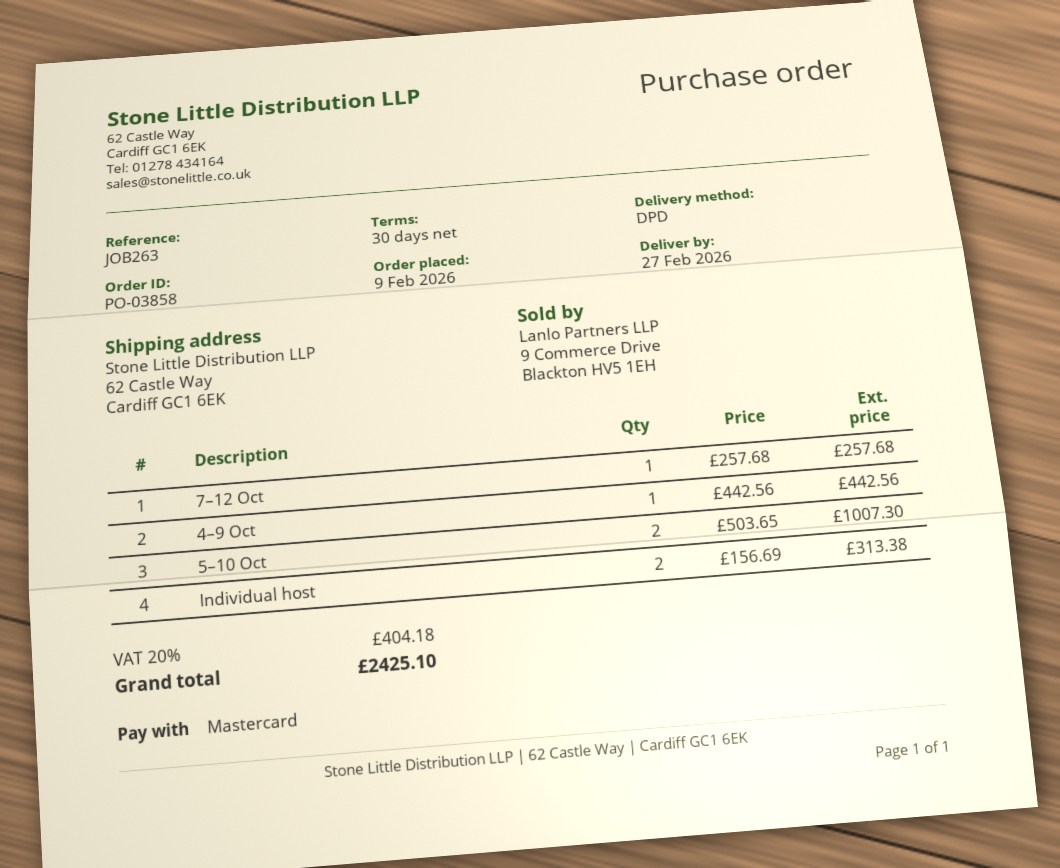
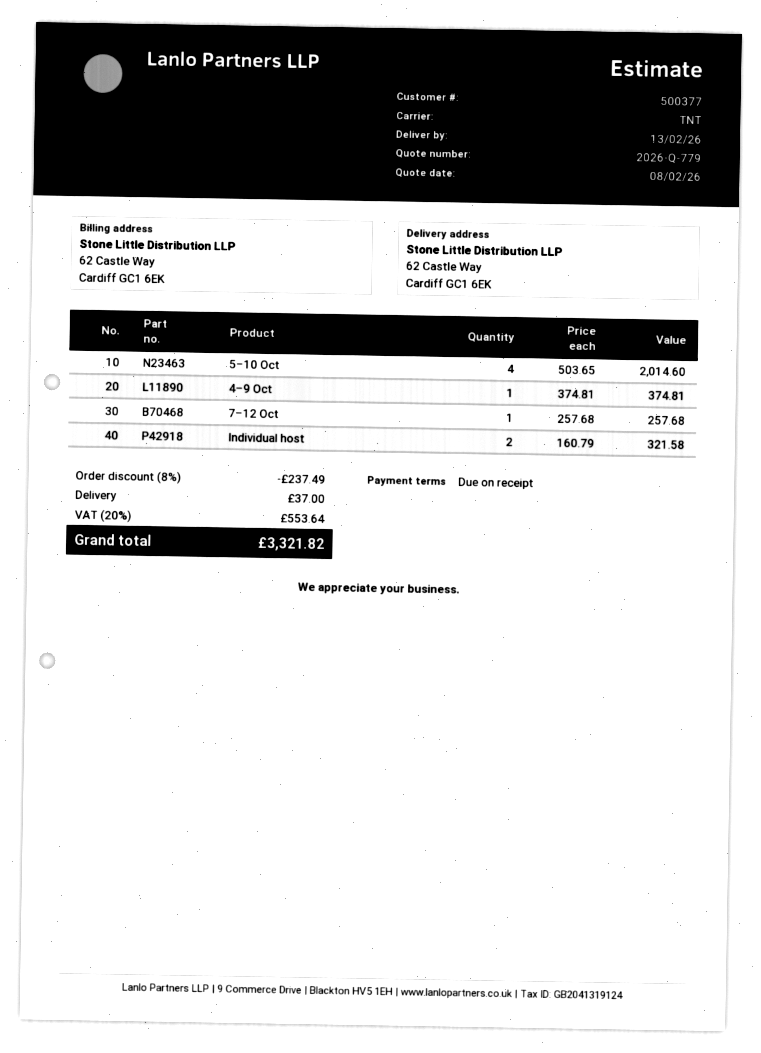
delivery date: 2026-02-27 -> 2026-02-13
payment terms: 30 days -> on receipt
shipping method: DPD -> TNT
4–9 Oct: 1 x 442.56 = 442.56 -> 1 x 374.81 = 374.81
5–10 Oct: 2 x 503.65 = 1007.30 -> 4 x 503.65 = 2014.60
Individual host: 2 x 156.69 = 313.38 -> 2 x 160.79 = 321.58
discount: none -> 8% = 237.49
shipping: none -> 37.00
tax: 20% = 404.18 -> 20% = 553.64
total: 2425.10 -> 3321.82

